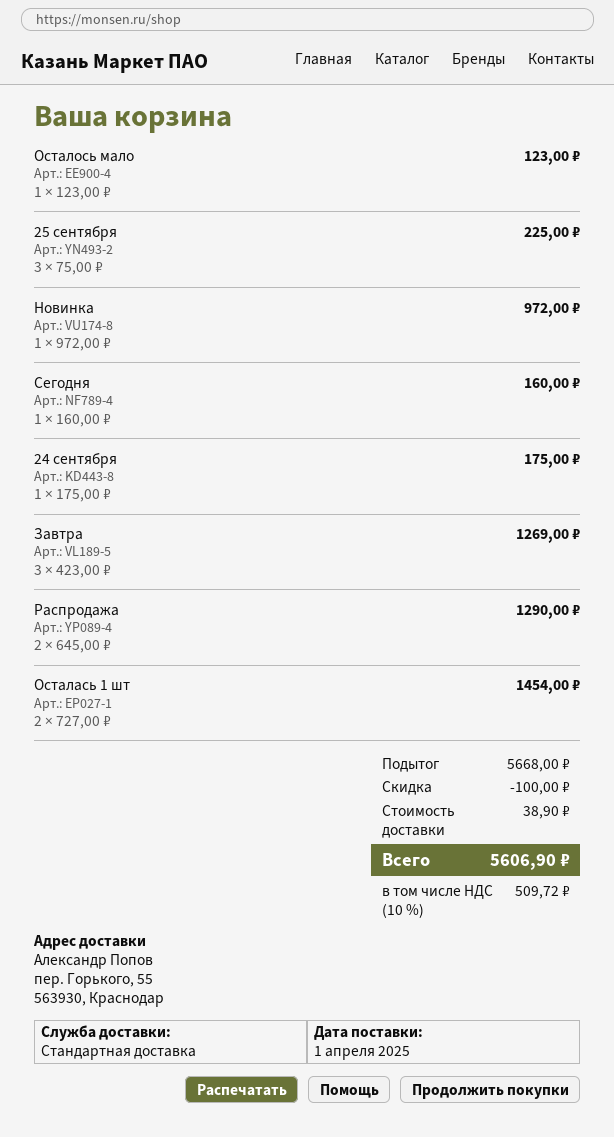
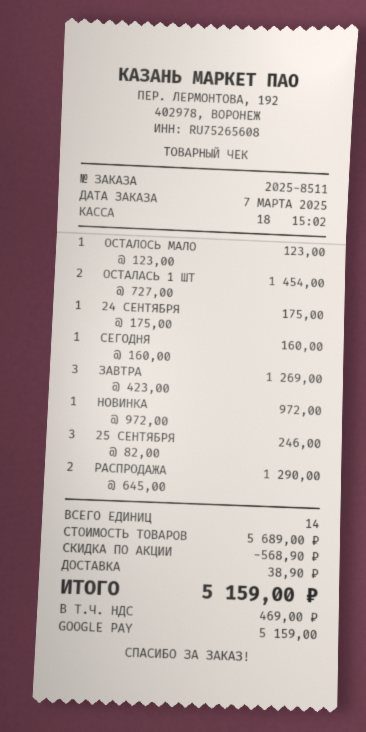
25 сентября: 3 x 75.00 = 225.00 -> 3 x 82.00 = 246.00
subtotal: 5668.00 -> 5689.00
discount: 100.00 -> 568.90
tax: 509.72 -> 469.00
total: 5606.90 -> 5159.00

